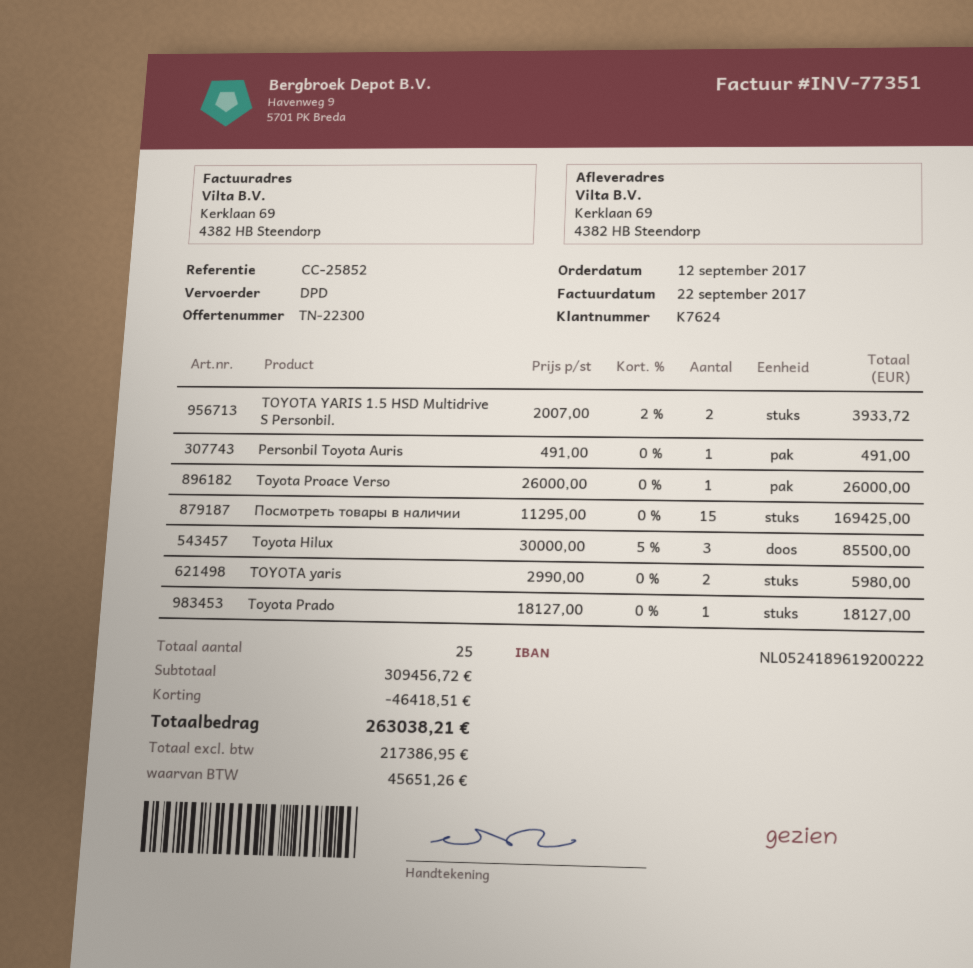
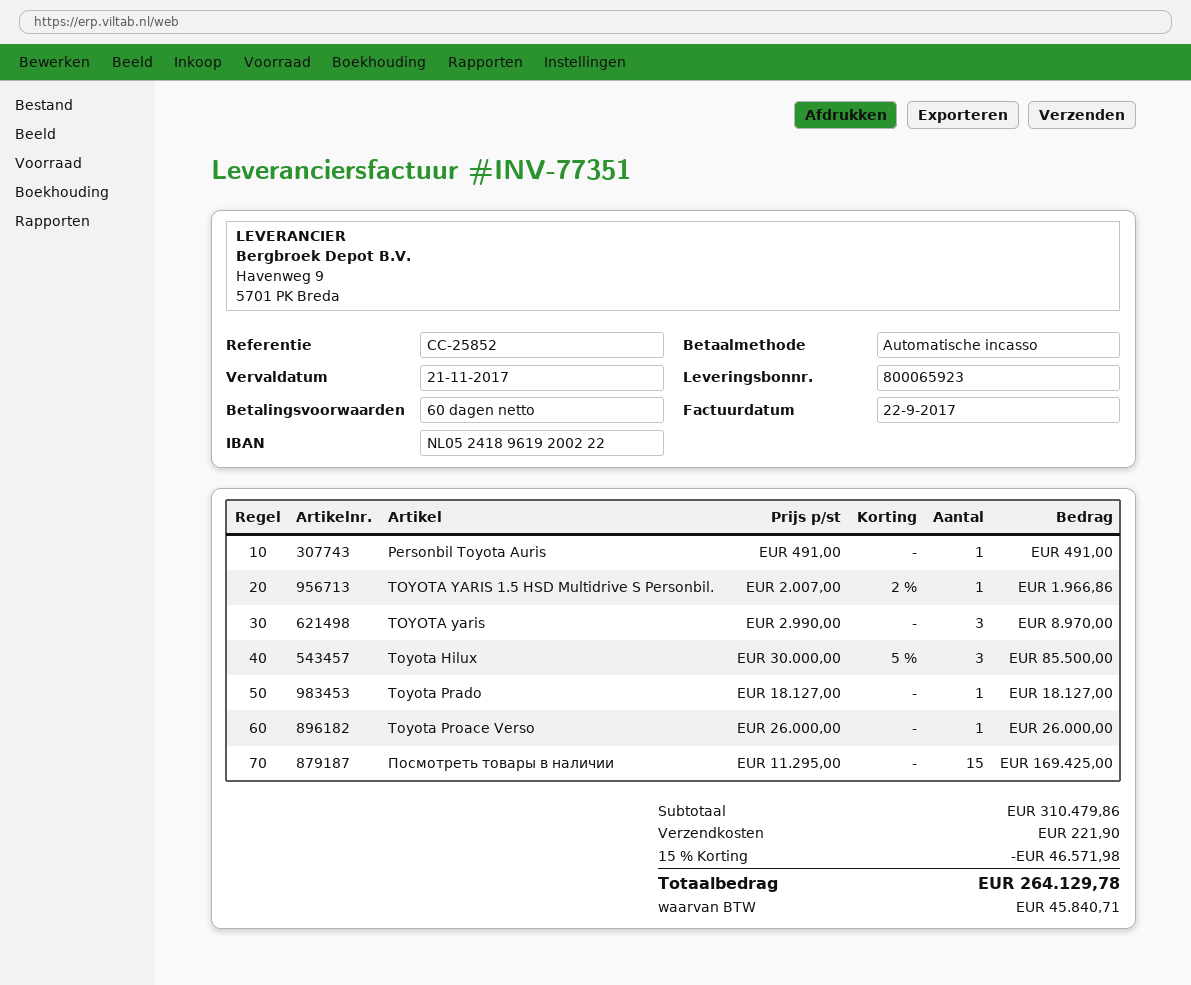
TOYOTA YARIS 1.5 HSD Multidrive S Personbil.: 2 x 2007.00 - 2% = 3933.72 -> 1 x 2007.00 - 2% = 1966.86
TOYOTA yaris: 2 x 2990.00 = 5980.00 -> 3 x 2990.00 = 8970.00
subtotal: 309456.72 -> 310479.86
discount: 46418.51 -> 46571.98
shipping: none -> 221.90
tax: 45651.26 -> 45840.71
total: 263038.21 -> 264129.78

